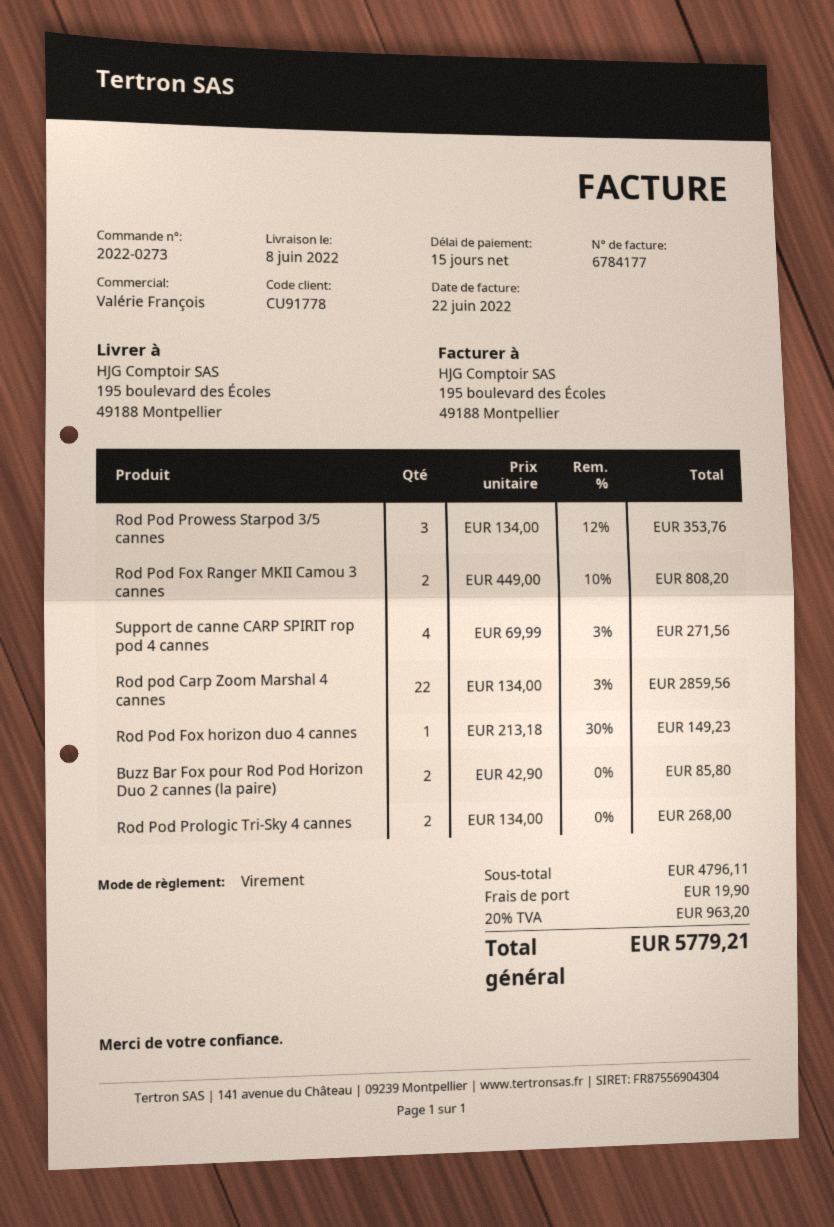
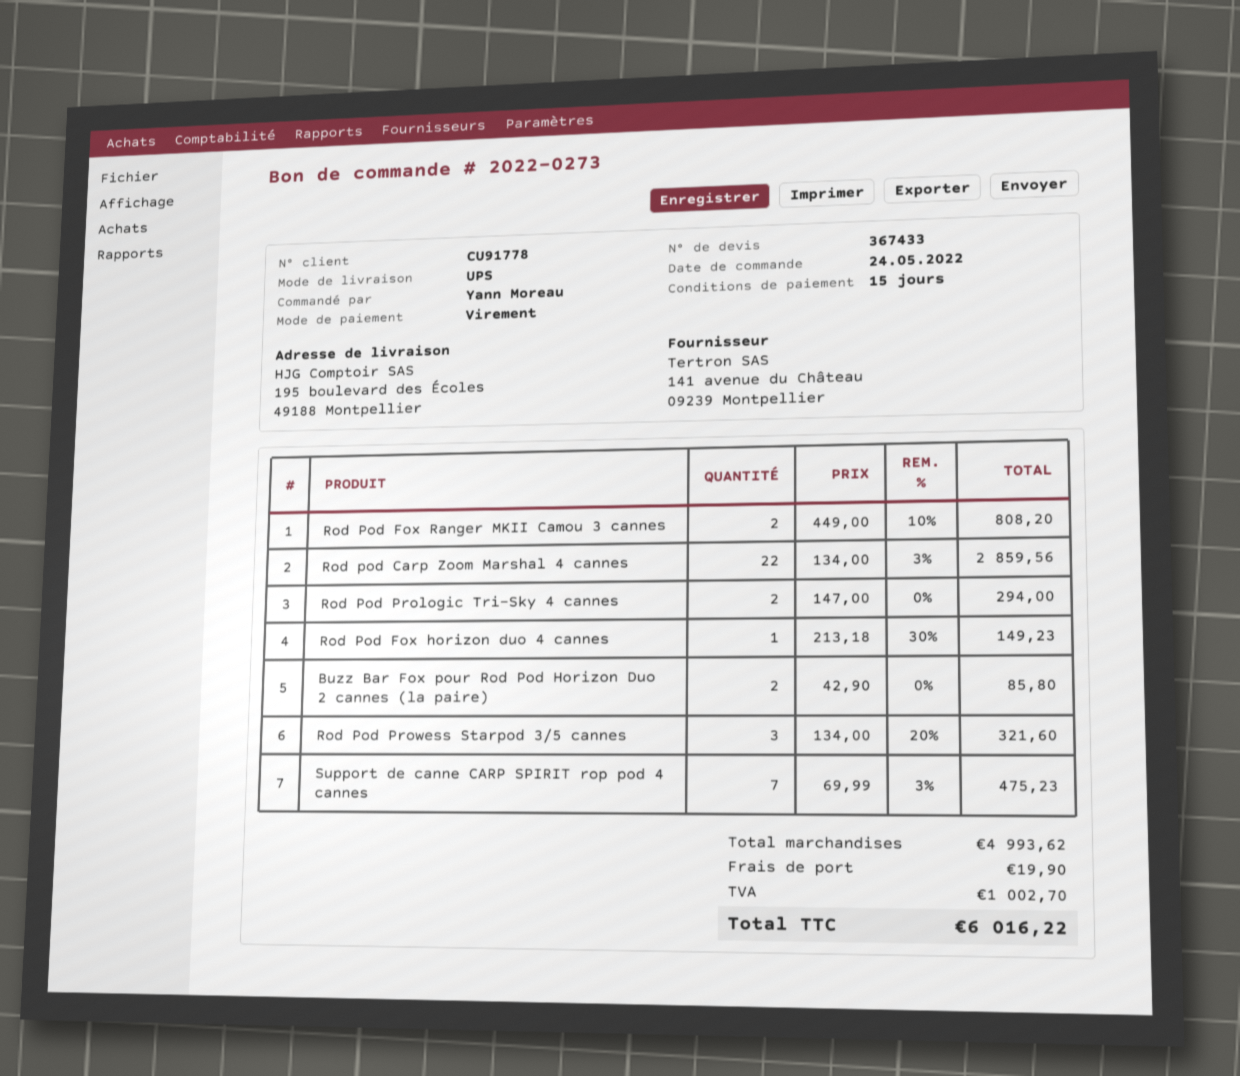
Rod Pod Prowess Starpod 3/5 cannes: 3 x 134.00 - 12% = 353.76 -> 3 x 134.00 - 20% = 321.60
Support de canne CARP SPIRIT rop pod 4 cannes: 4 x 69.99 - 3% = 271.56 -> 7 x 69.99 - 3% = 475.23
Rod Pod Prologic Tri-Sky 4 cannes: 2 x 134.00 = 268.00 -> 2 x 147.00 = 294.00
subtotal: 4796.11 -> 4993.62
tax: 963.20 -> 1002.70
total: 5779.21 -> 6016.22

